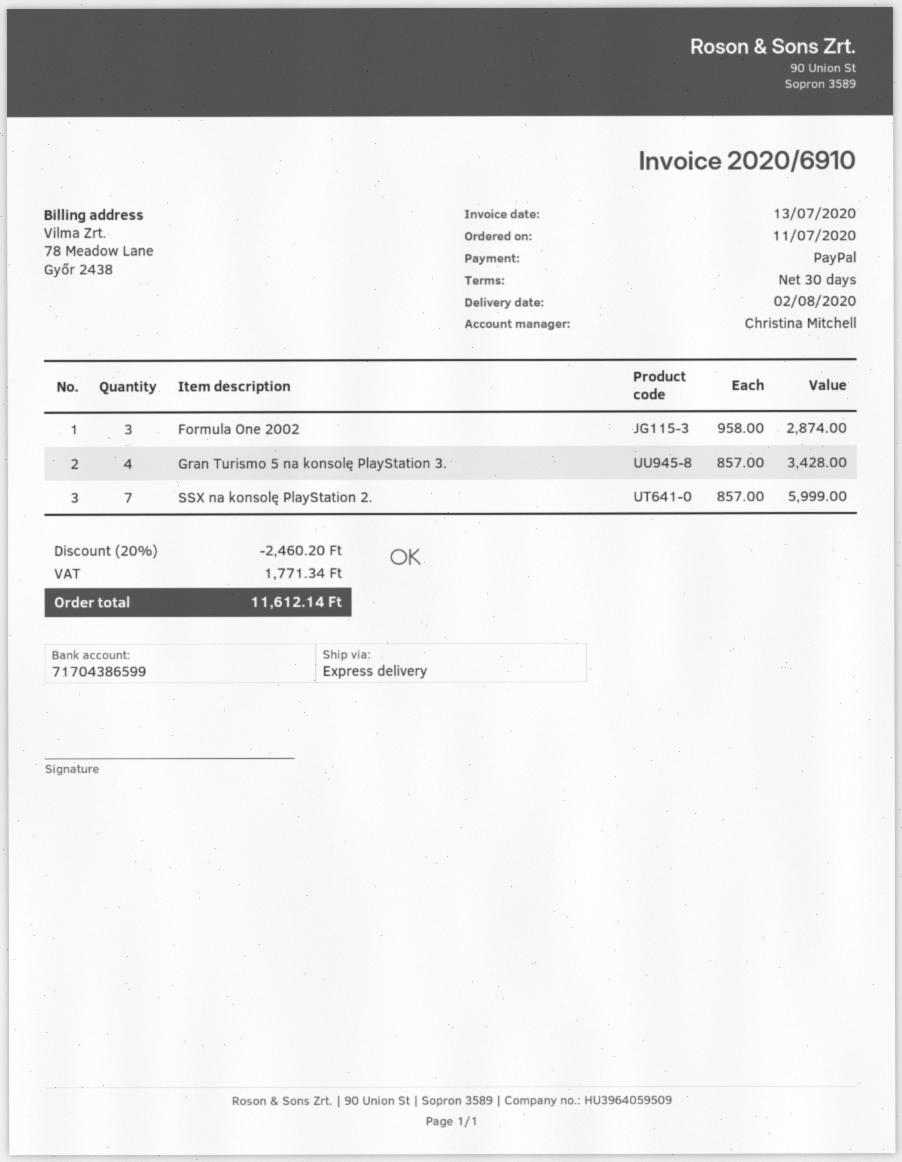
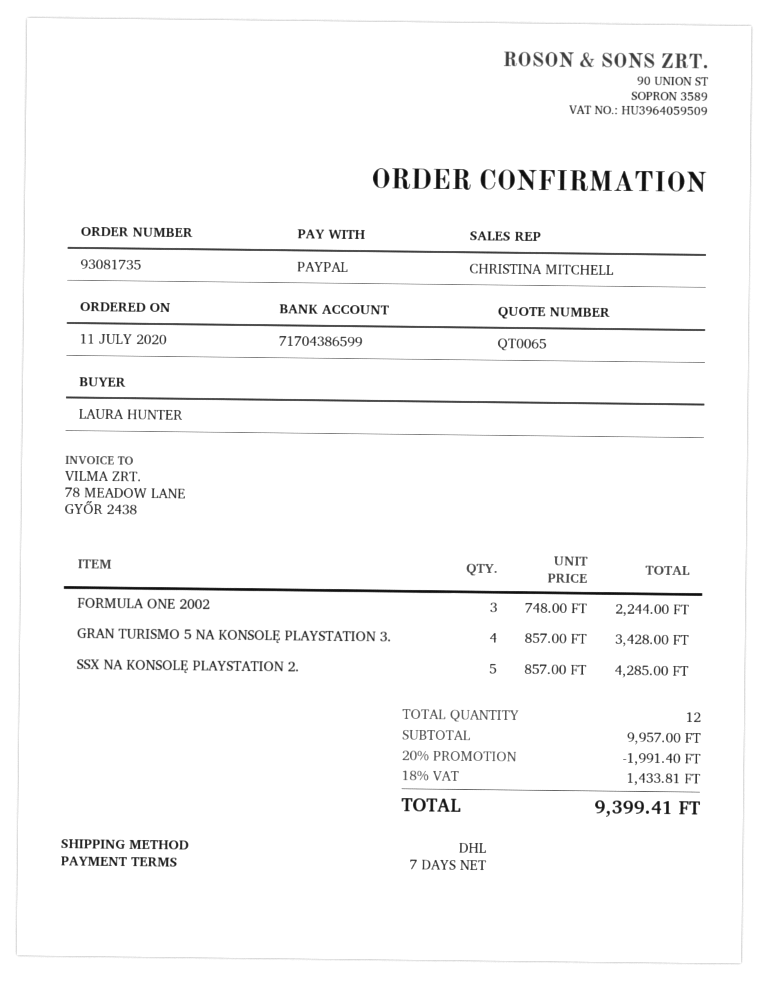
payment terms: 30 days -> 7 days
shipping method: express -> DHL
Formula One 2002: 3 x 958.00 = 2874.00 -> 3 x 748.00 = 2244.00
SSX na konsolę PlayStation 2.: 7 x 857.00 = 5999.00 -> 5 x 857.00 = 4285.00
discount: 20% = 2460.20 -> 20% = 1991.40
tax: 1771.34 -> 1433.81
total: 11612.14 -> 9399.41

